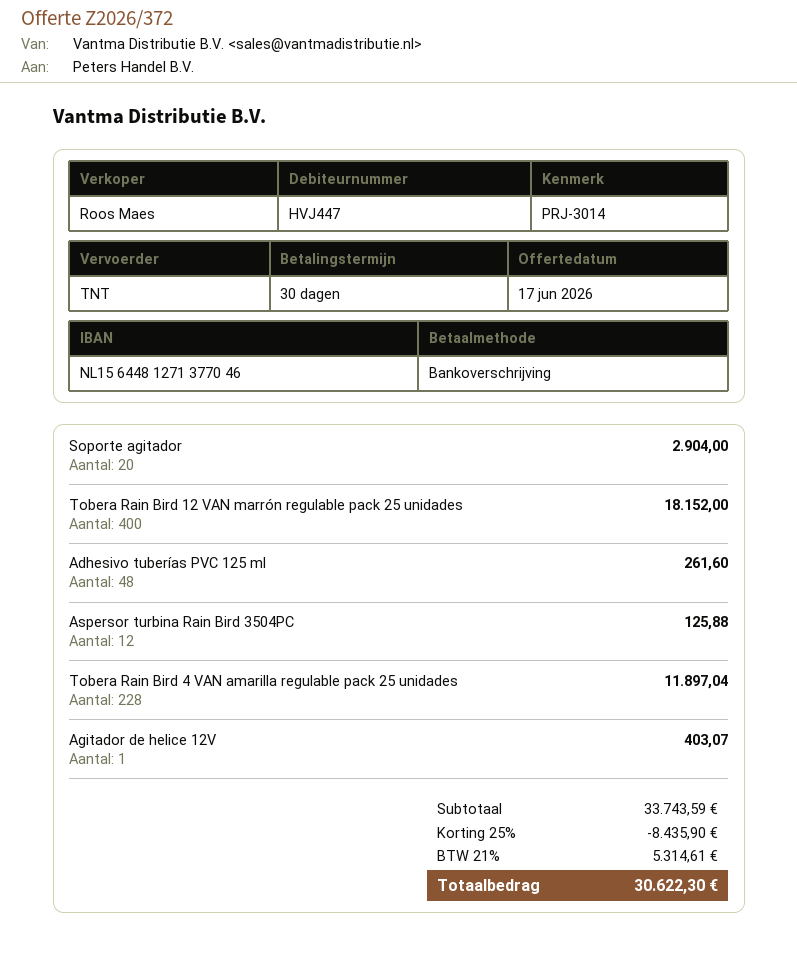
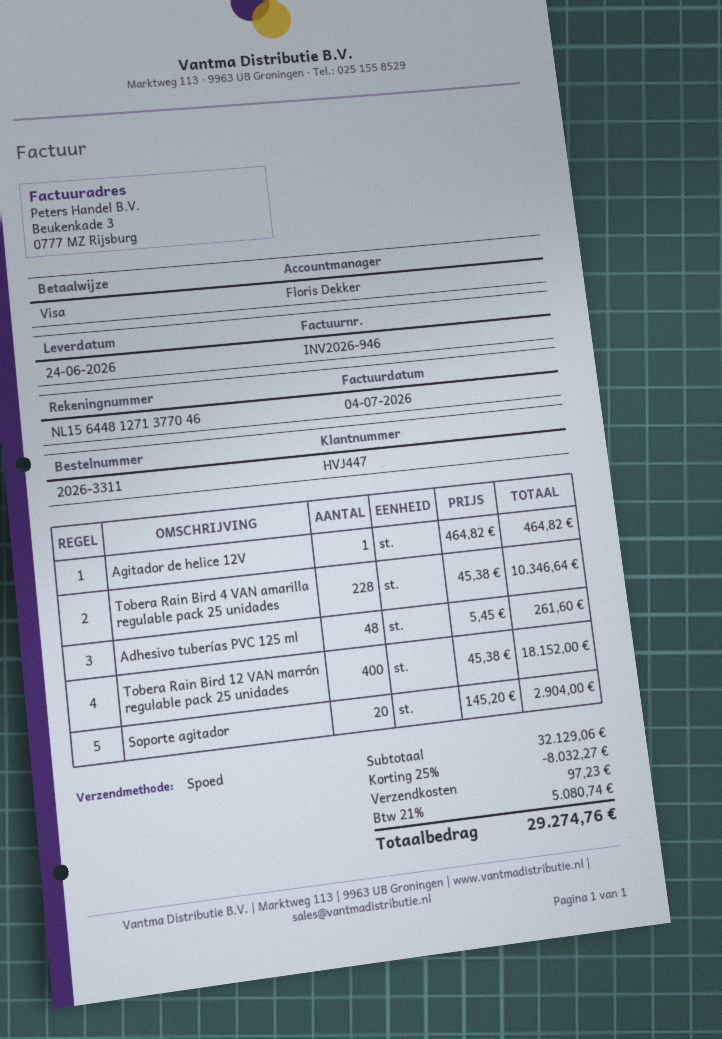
sales rep: Roos Maes -> Floris Dekker
payment method: bank transfer -> Visa
shipping method: TNT -> express
Aspersor turbina Rain Bird 3504PC: 12 for 125.88 -> none
Tobera Rain Bird 4 VAN amarilla regulable pack 25 unidades: 228 for 11897.04 -> 228 for 10346.64
Agitador de helice 12V: 1 for 403.07 -> 1 for 464.82
subtotal: 33743.59 -> 32129.06
discount: 25% = 8435.90 -> 25% = 8032.27
shipping: none -> 97.23
tax: 21% = 5314.61 -> 21% = 5080.74
total: 30622.30 -> 29274.76

